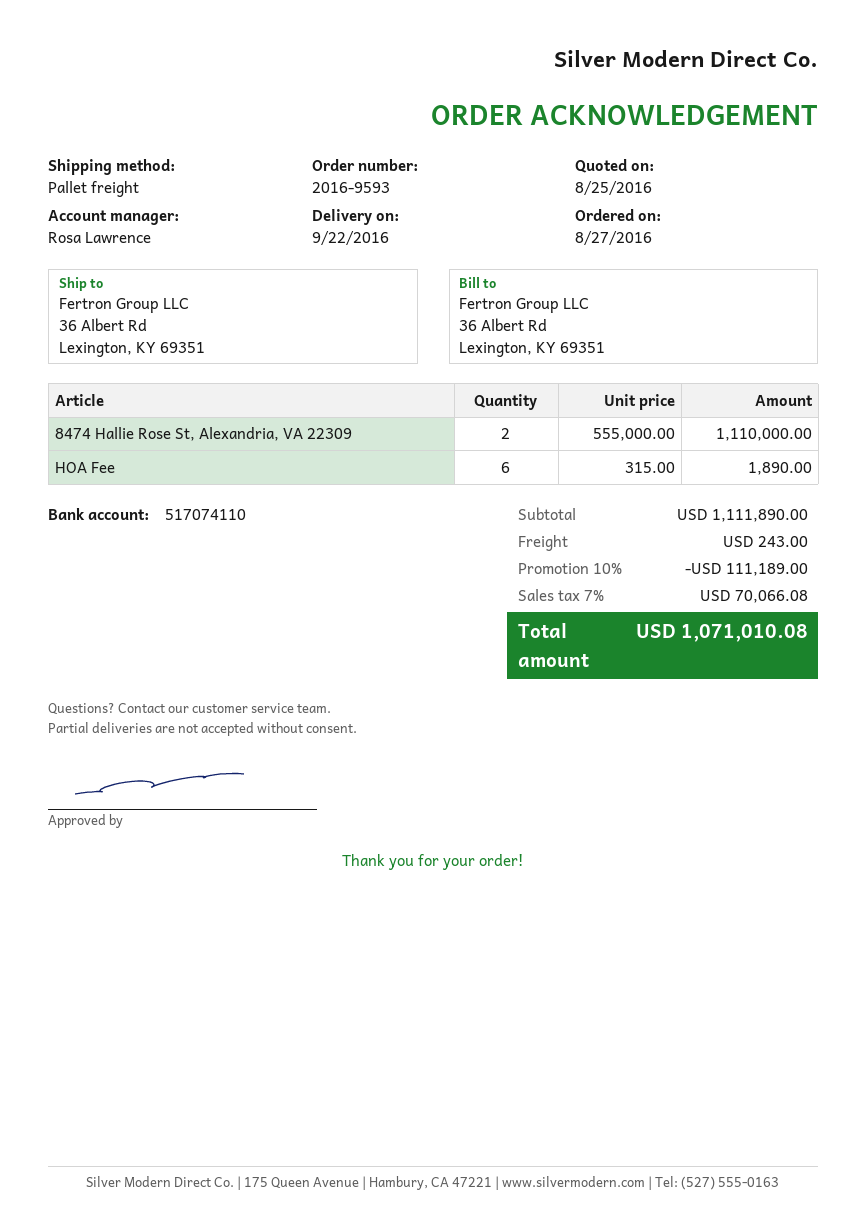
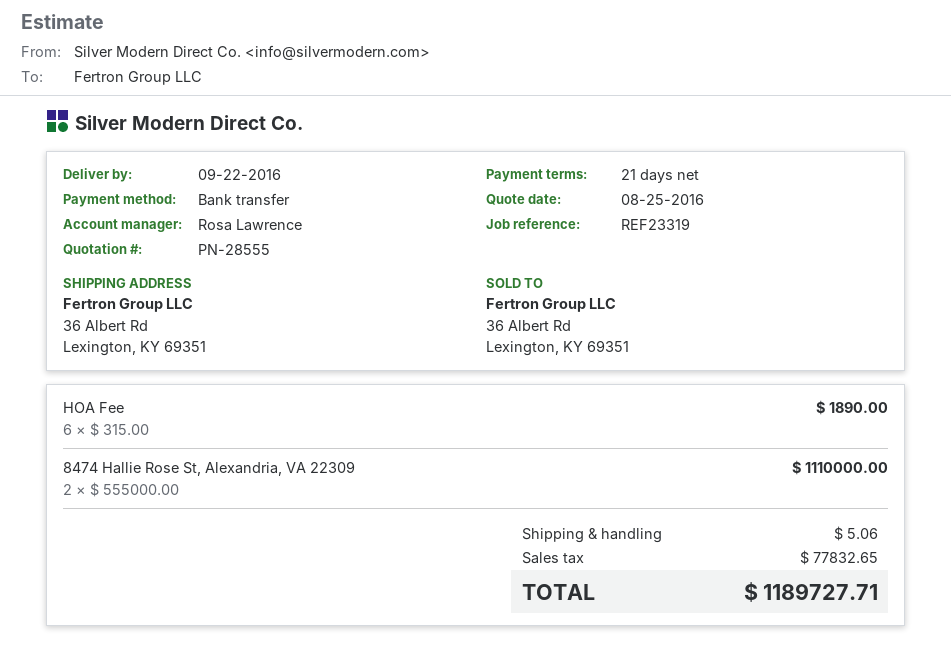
discount: 10% = 111189.00 -> none
shipping: 243.00 -> 5.06
tax: 70066.08 -> 77832.65
total: 1071010.08 -> 1189727.71

